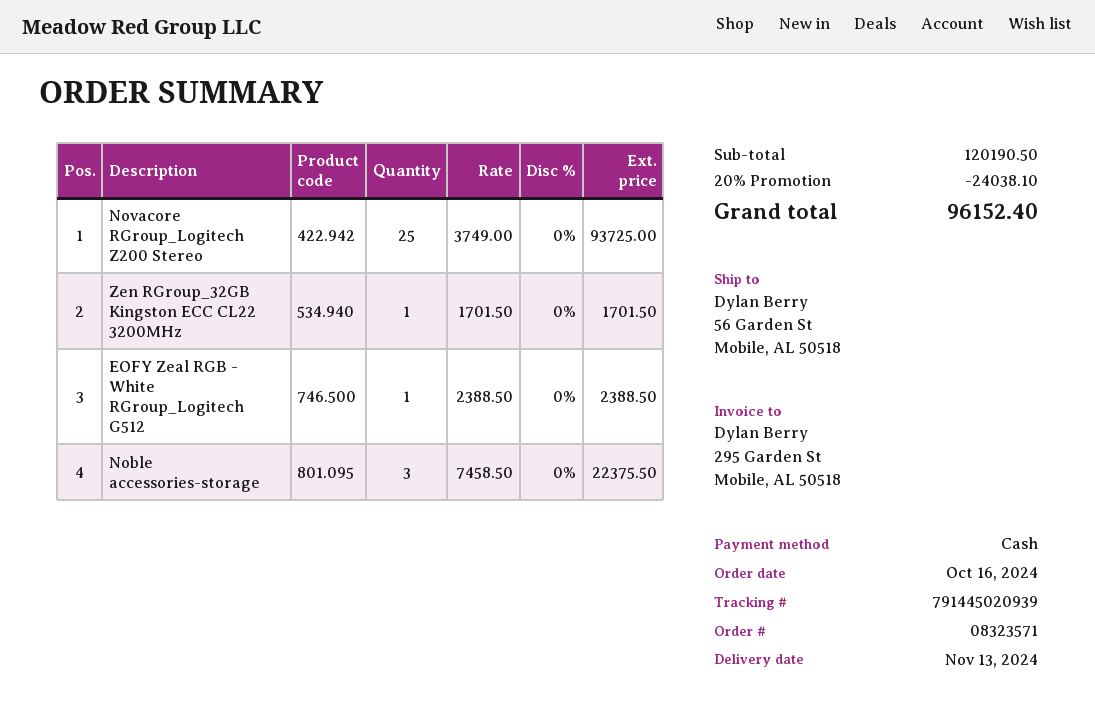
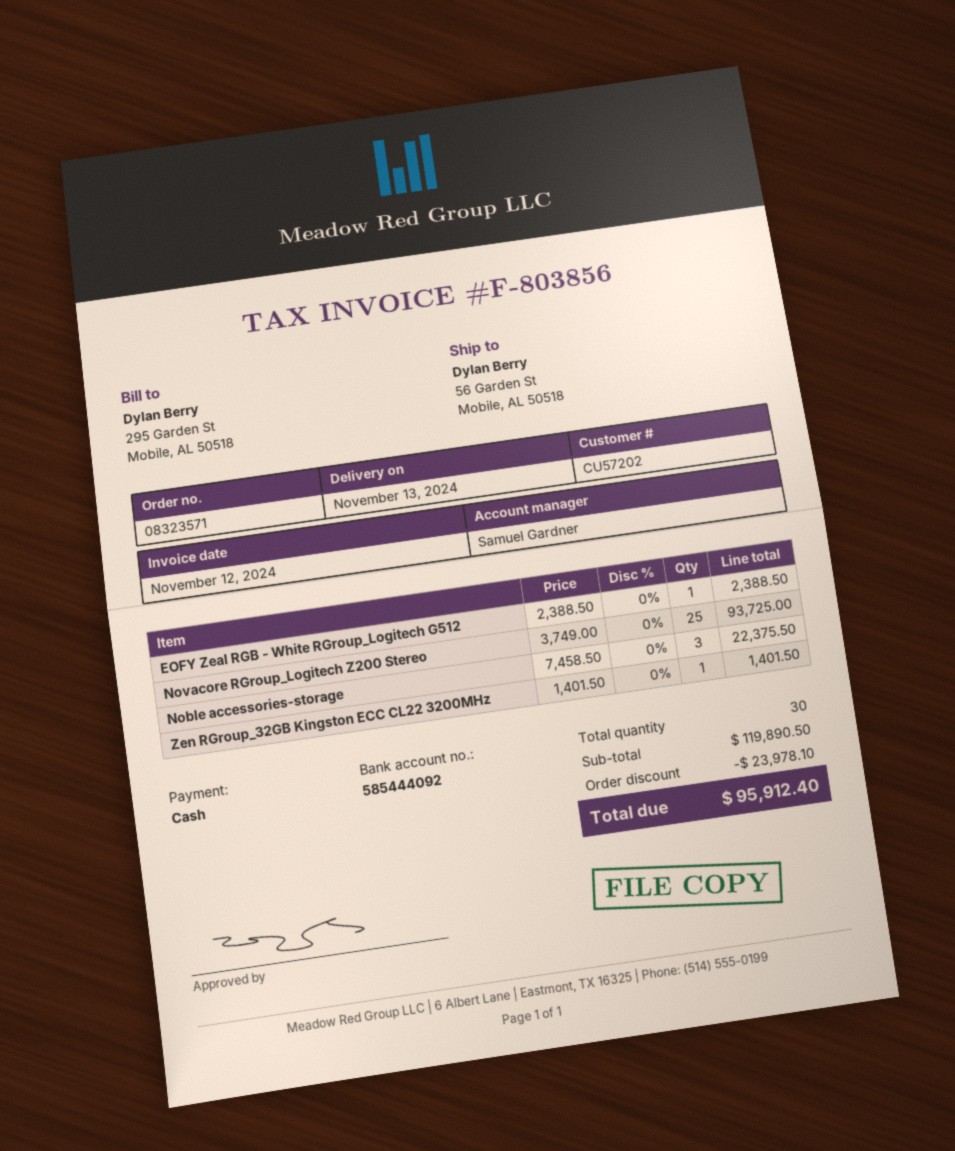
Zen RGroup_32GB Kingston ECC CL22 3200MHz: 1 x 1701.50 = 1701.50 -> 1 x 1401.50 = 1401.50
subtotal: 120190.50 -> 119890.50
discount: 24038.10 -> 23978.10
total: 96152.40 -> 95912.40

